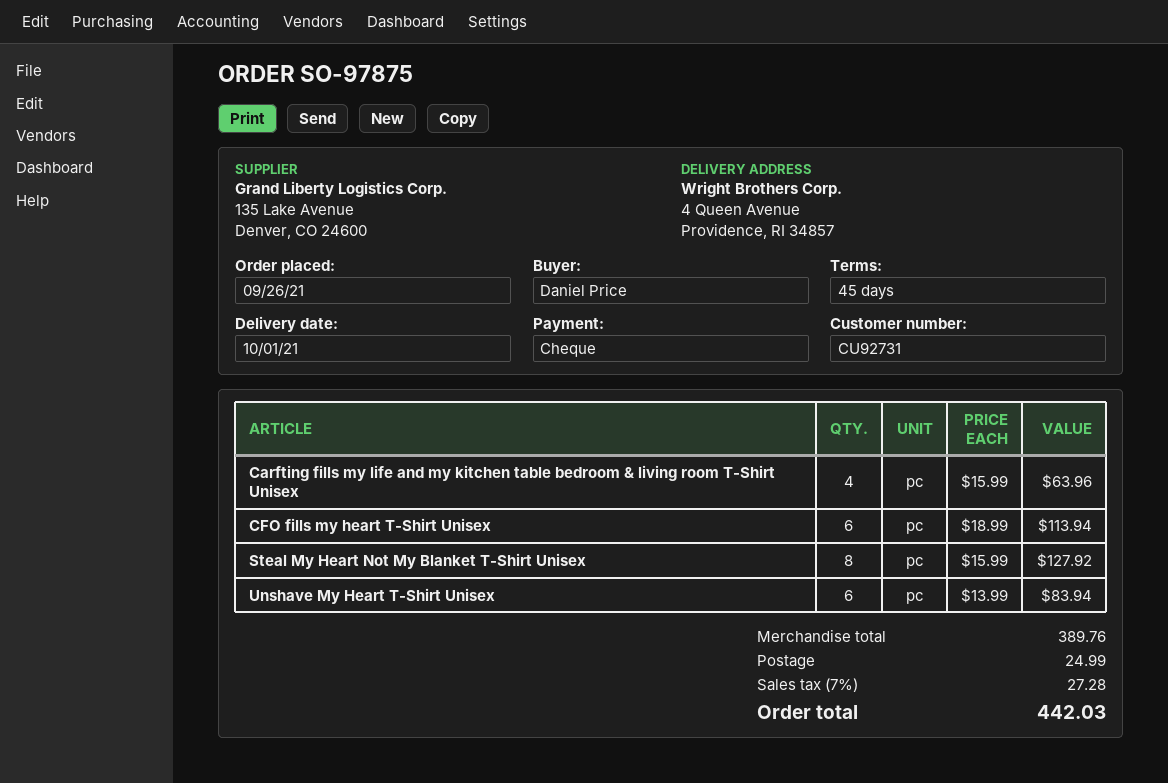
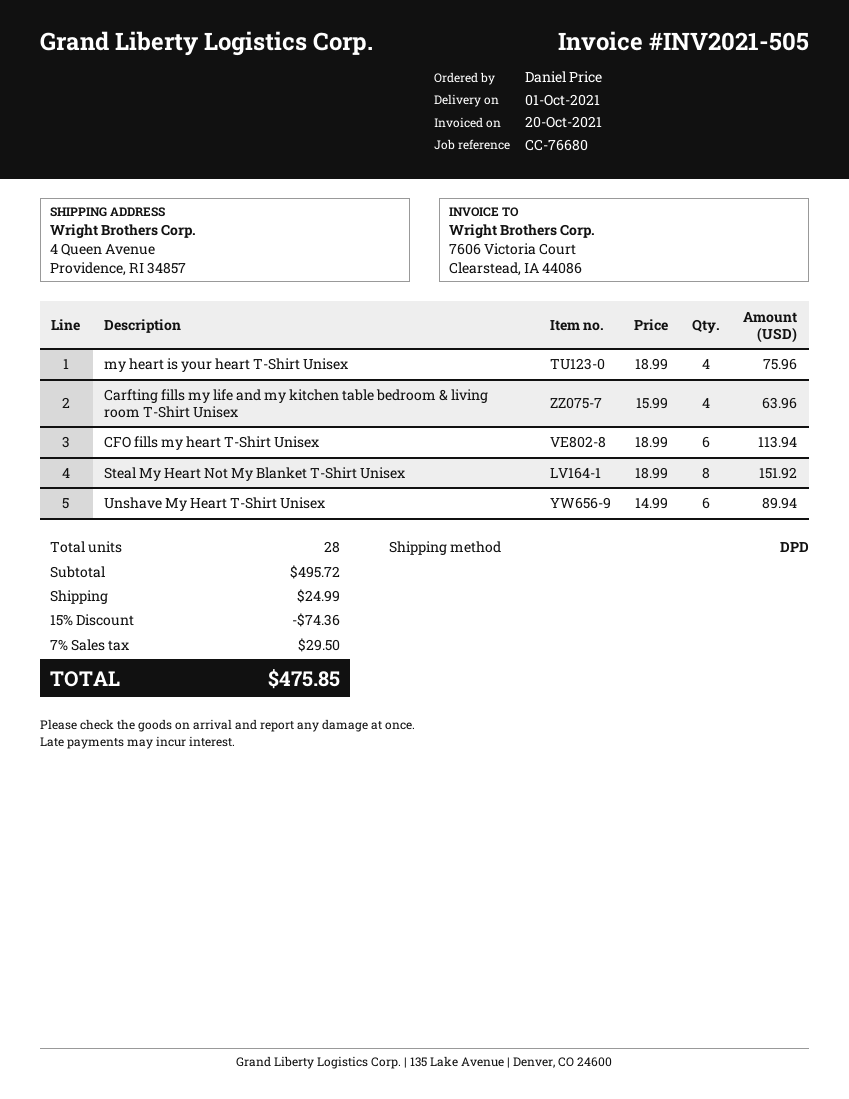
Steal My Heart Not My Blanket T-Shirt Unisex: 8 x 15.99 = 127.92 -> 8 x 18.99 = 151.92
Unshave My Heart T-Shirt Unisex: 6 x 13.99 = 83.94 -> 6 x 14.99 = 89.94
my heart is your heart T-Shirt Unisex: none -> 4 x 18.99 = 75.96
subtotal: 389.76 -> 495.72
discount: none -> 15% = 74.36
tax: 7% = 27.28 -> 7% = 29.50
total: 442.03 -> 475.85

